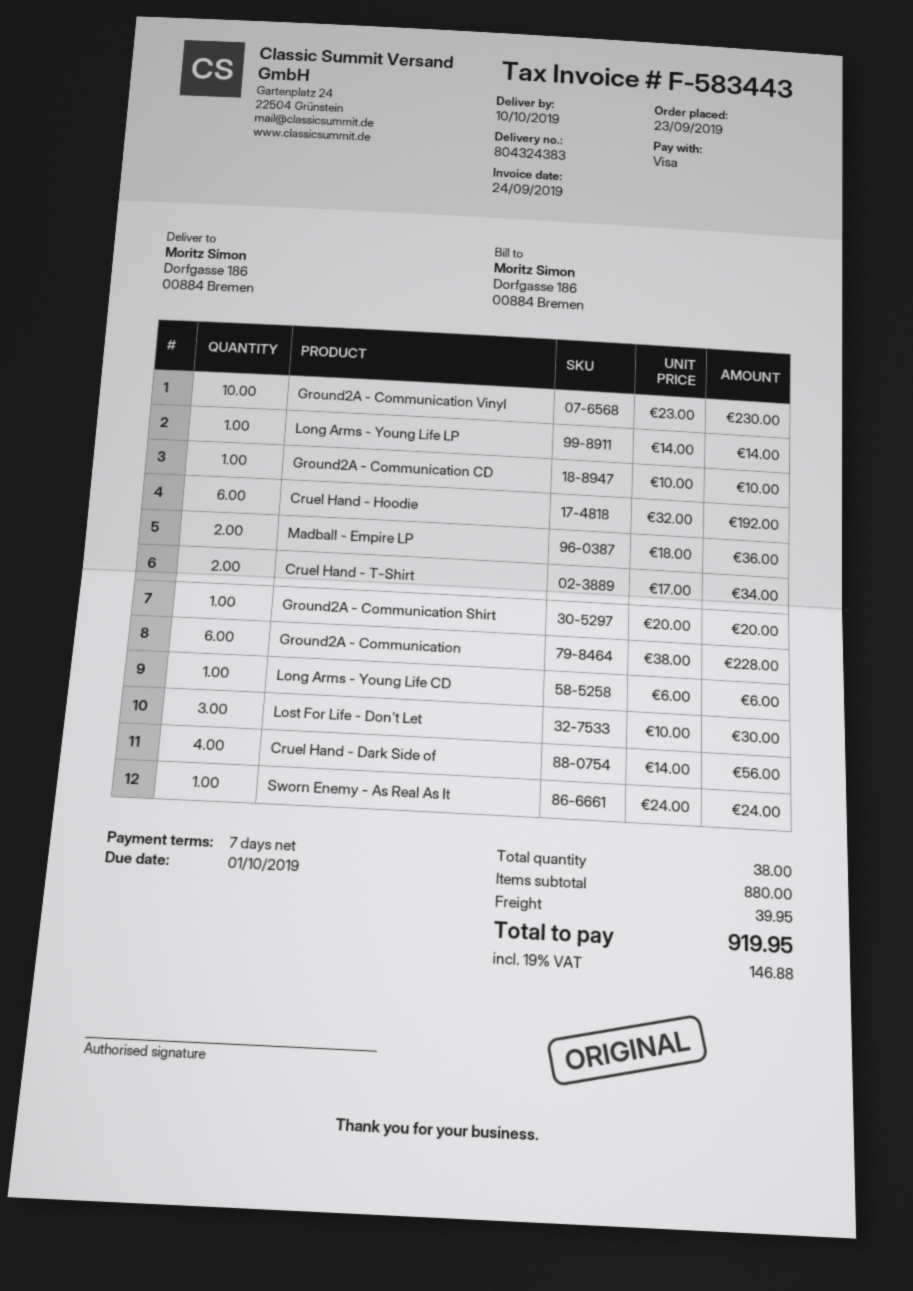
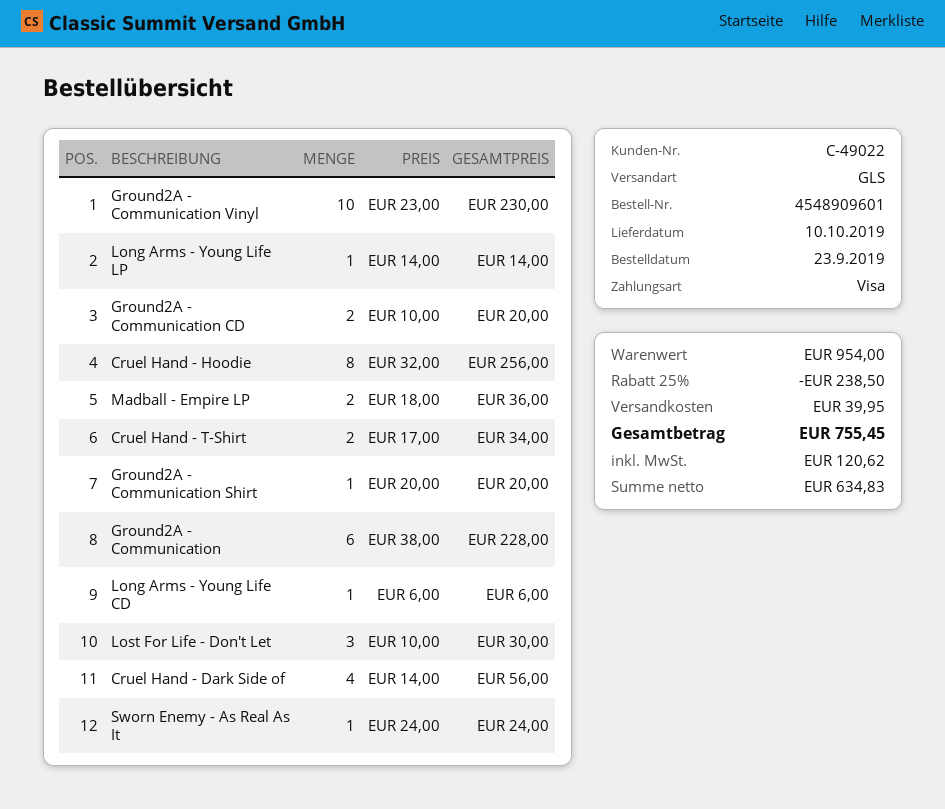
Ground2A - Communication CD: 1 x 10.00 = 10.00 -> 2 x 10.00 = 20.00
Cruel Hand - Hoodie: 6 x 32.00 = 192.00 -> 8 x 32.00 = 256.00
subtotal: 880.00 -> 954.00
discount: none -> 25% = 238.50
tax: 146.88 -> 120.62
total: 919.95 -> 755.45

